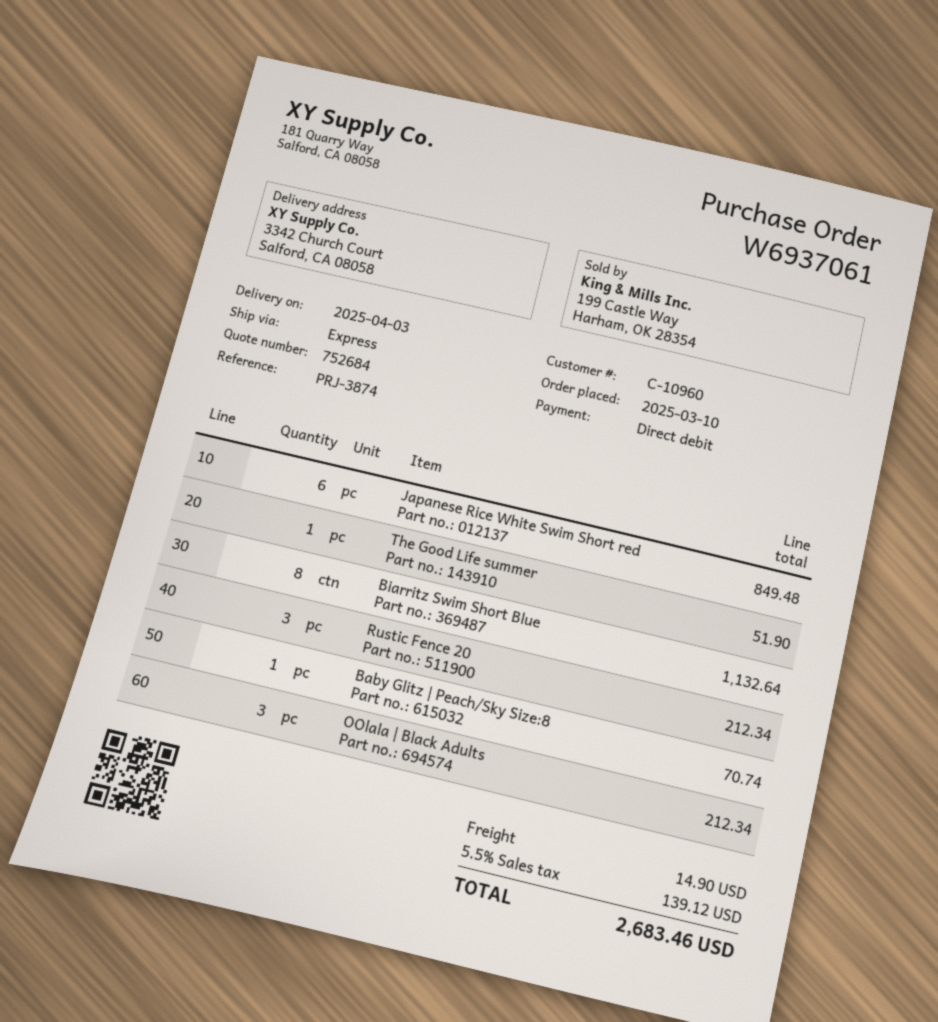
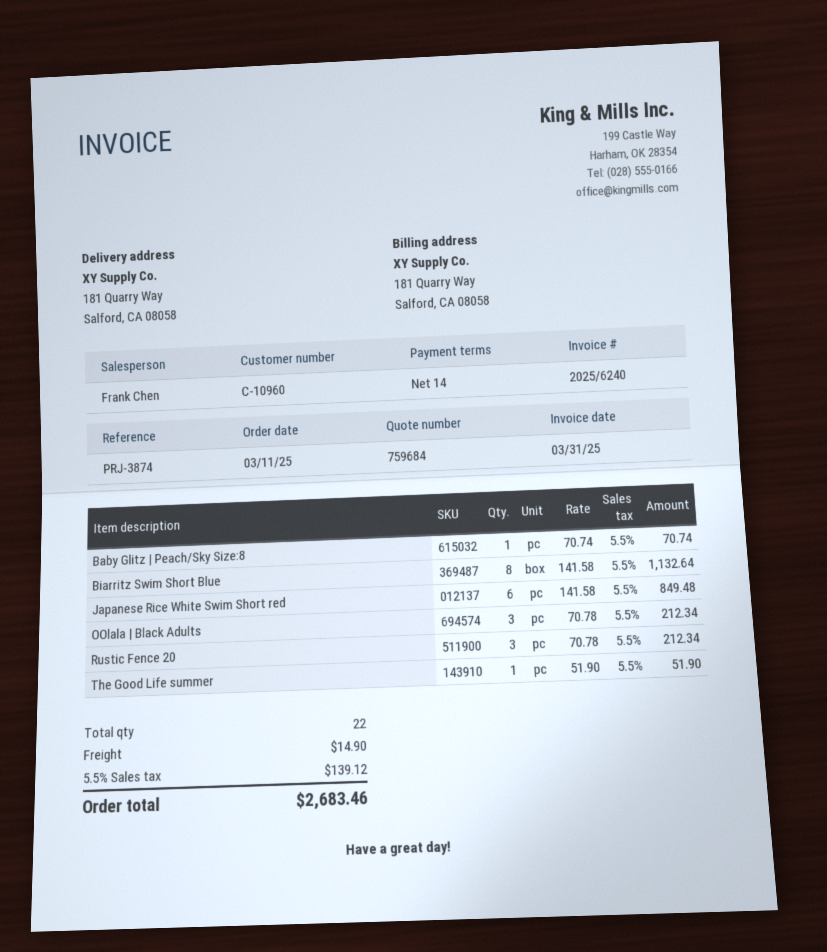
quote number: 752684 -> 759684
order date: 2025-03-10 -> 2025-03-11
ship to: 3342 Church Court, Salford, CA 08058 -> 181 Quarry Way, Salford, CA 08058

